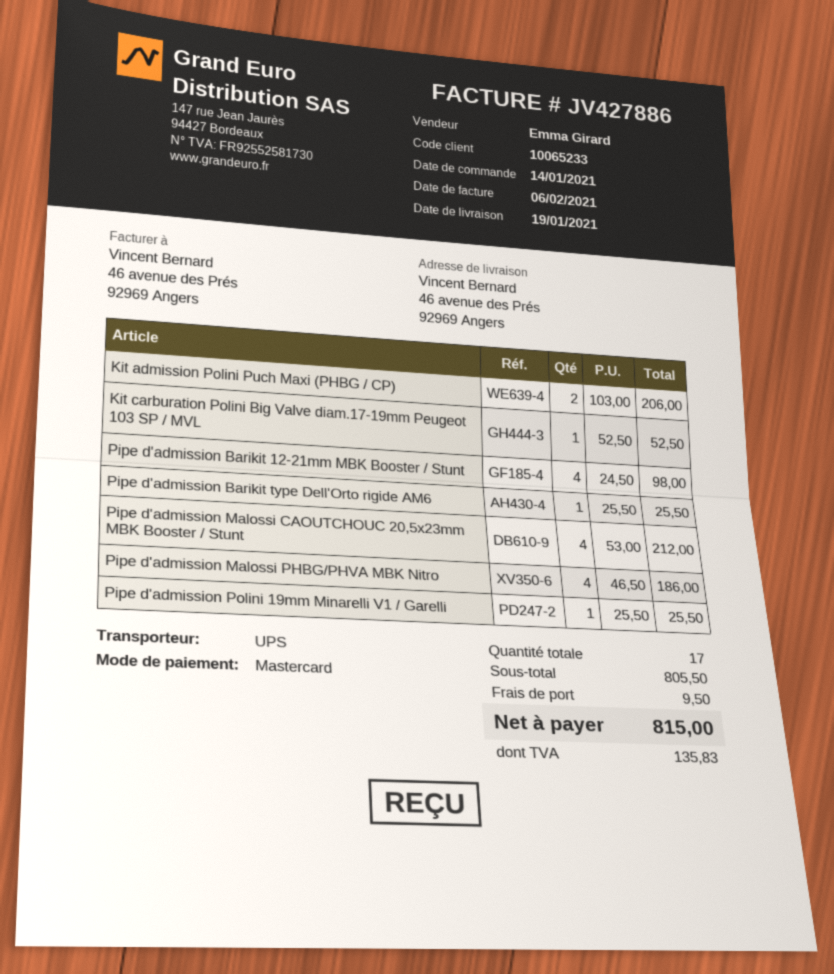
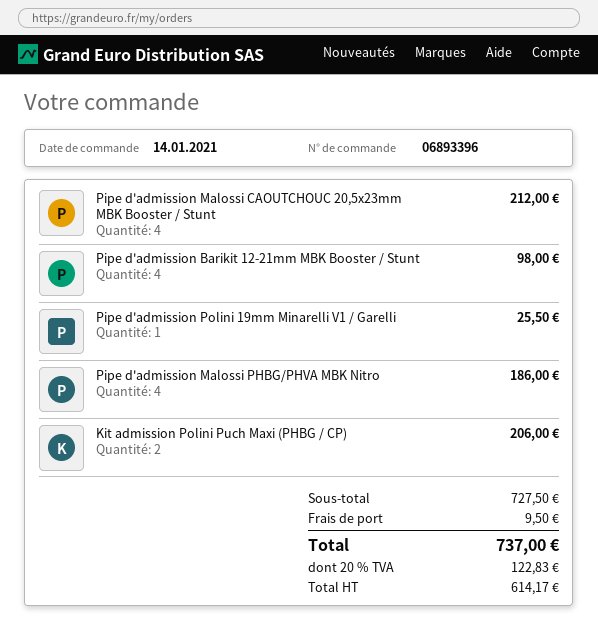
Kit carburation Polini Big Valve diam.17-19mm Peugeot 103 SP / MVL: 1 for 52.50 -> none
Pipe d'admission Barikit type Dell'Orto rigide AM6: 1 for 25.50 -> none
subtotal: 805.50 -> 727.50
tax: 135.83 -> 122.83
total: 815.00 -> 737.00

